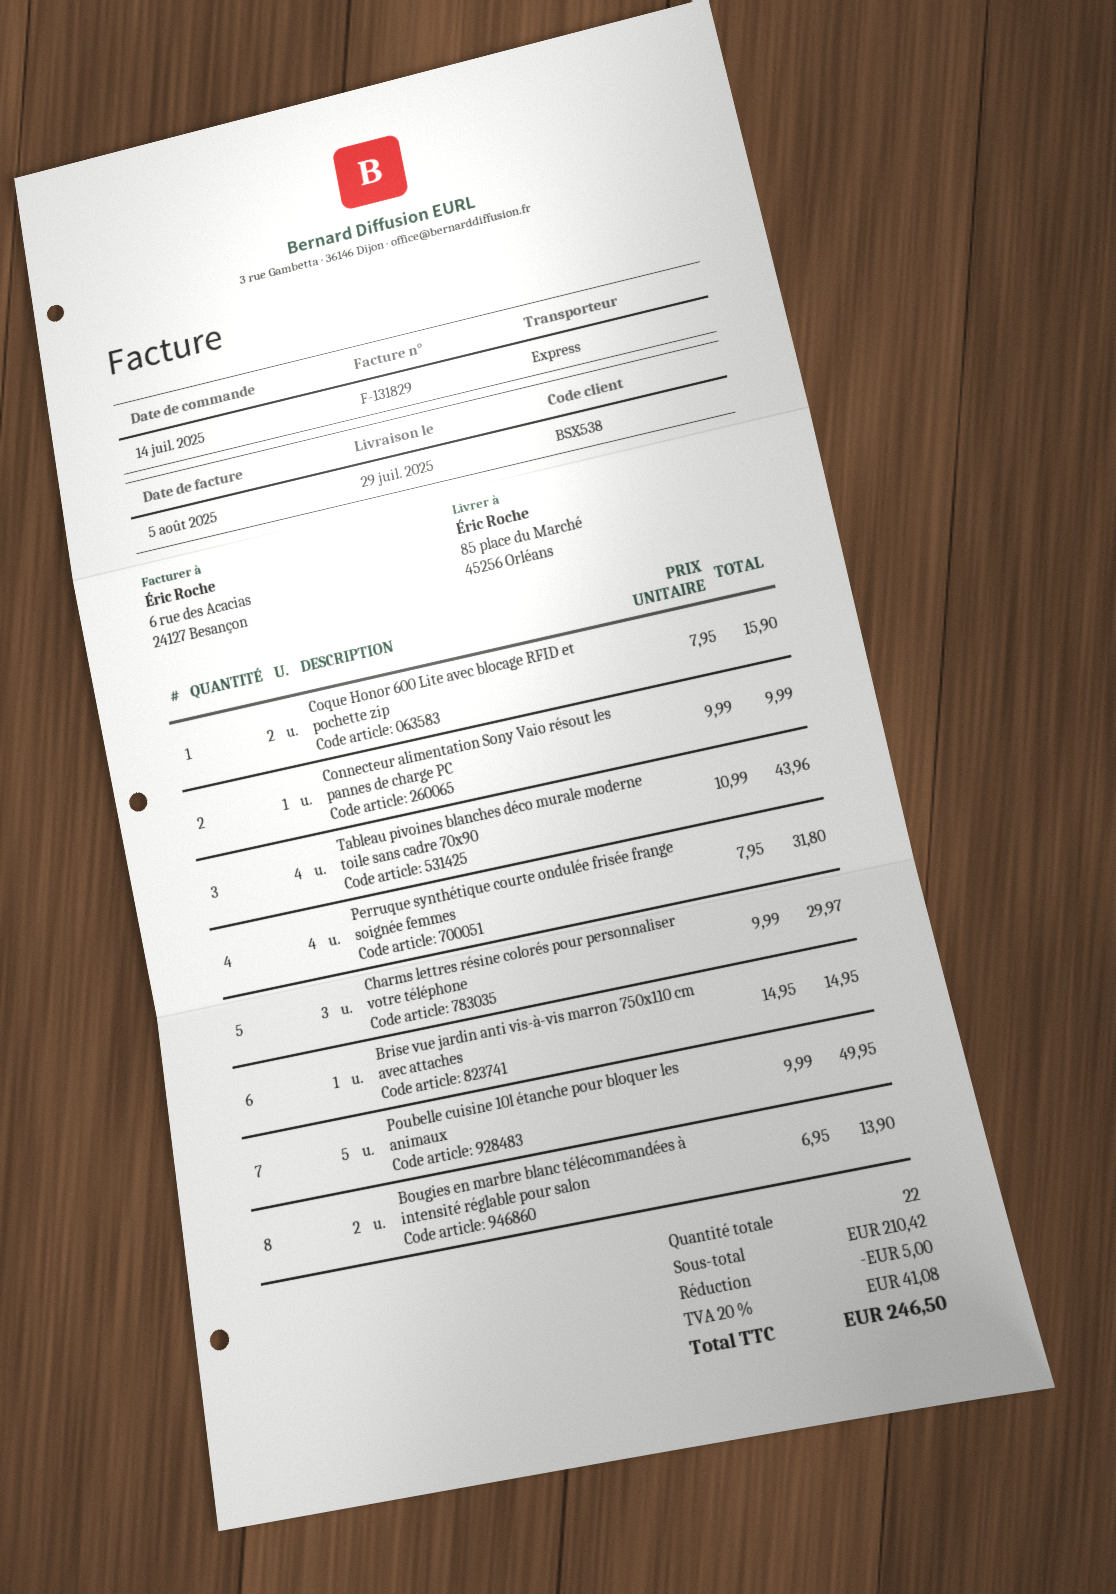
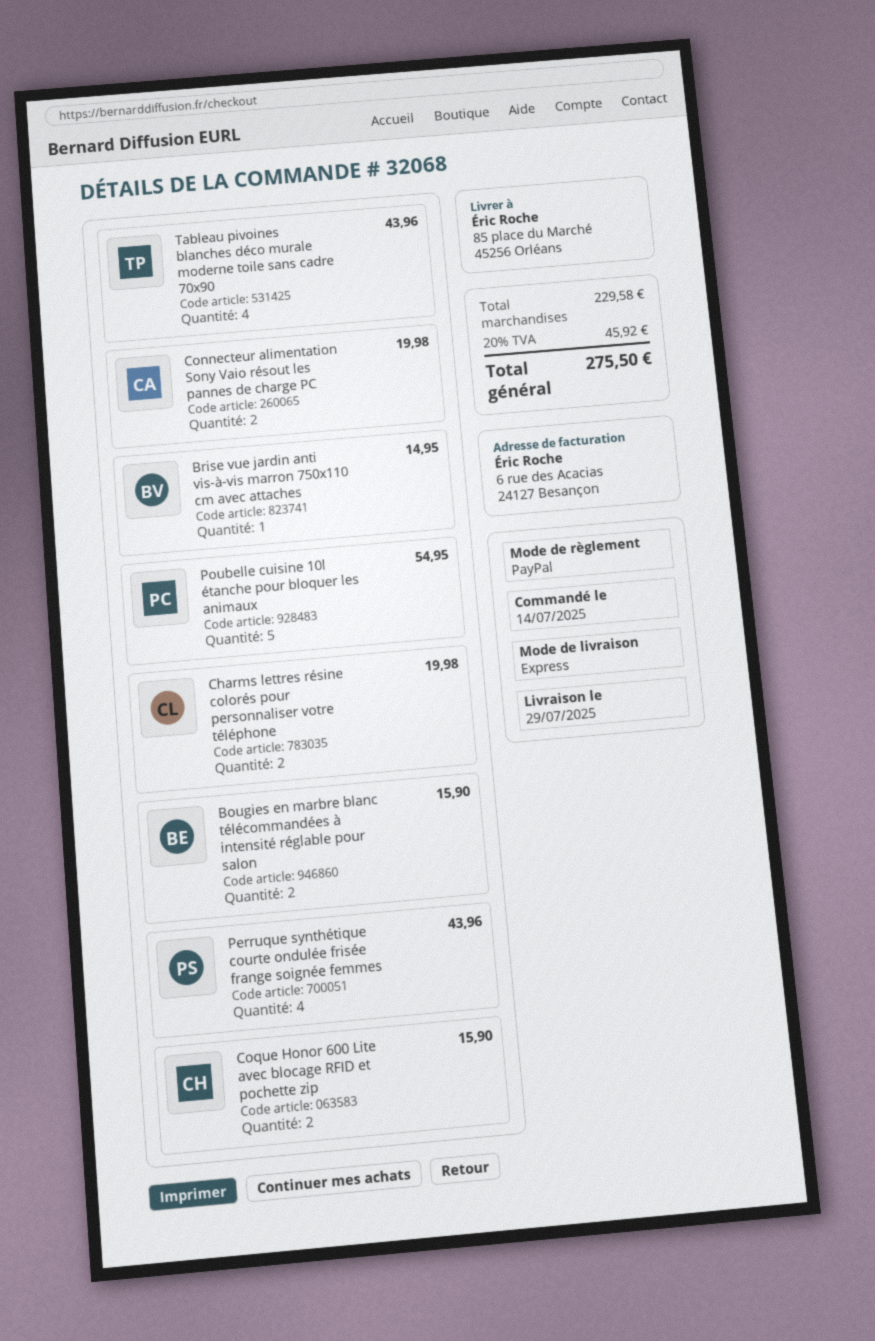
Connecteur alimentation Sony Vaio résout les pannes de charge PC: 1 for 9.99 -> 2 for 19.98
Perruque synthétique courte ondulée frisée frange soignée femmes: 4 for 31.80 -> 4 for 43.96
Charms lettres résine colorés pour personnaliser votre téléphone: 3 for 29.97 -> 2 for 19.98
Poubelle cuisine 10l étanche pour bloquer les animaux: 5 for 49.95 -> 5 for 54.95
Bougies en marbre blanc télécommandées à intensité réglable pour salon: 2 for 13.90 -> 2 for 15.90
subtotal: 210.42 -> 229.58
discount: 5.00 -> none
tax: 20% = 41.08 -> 20% = 45.92
total: 246.50 -> 275.50

